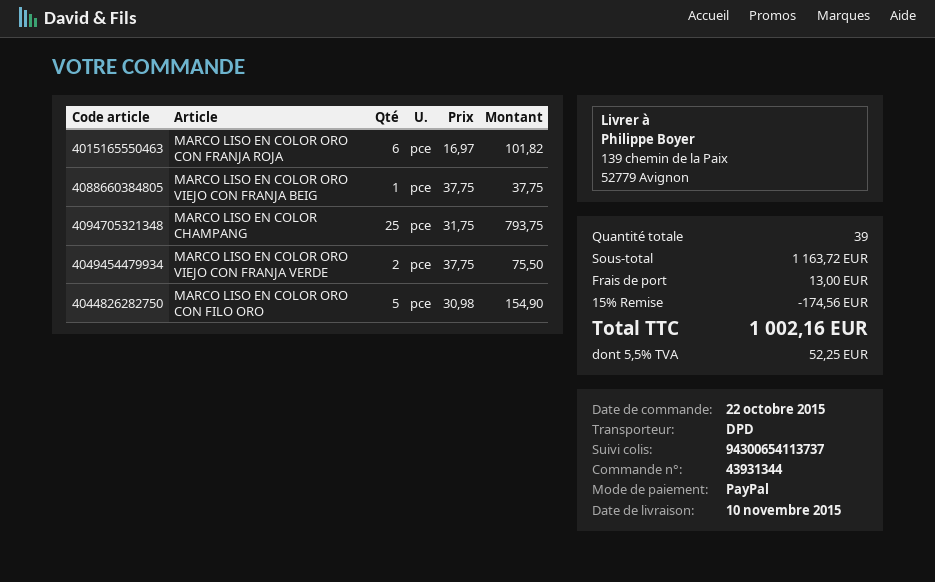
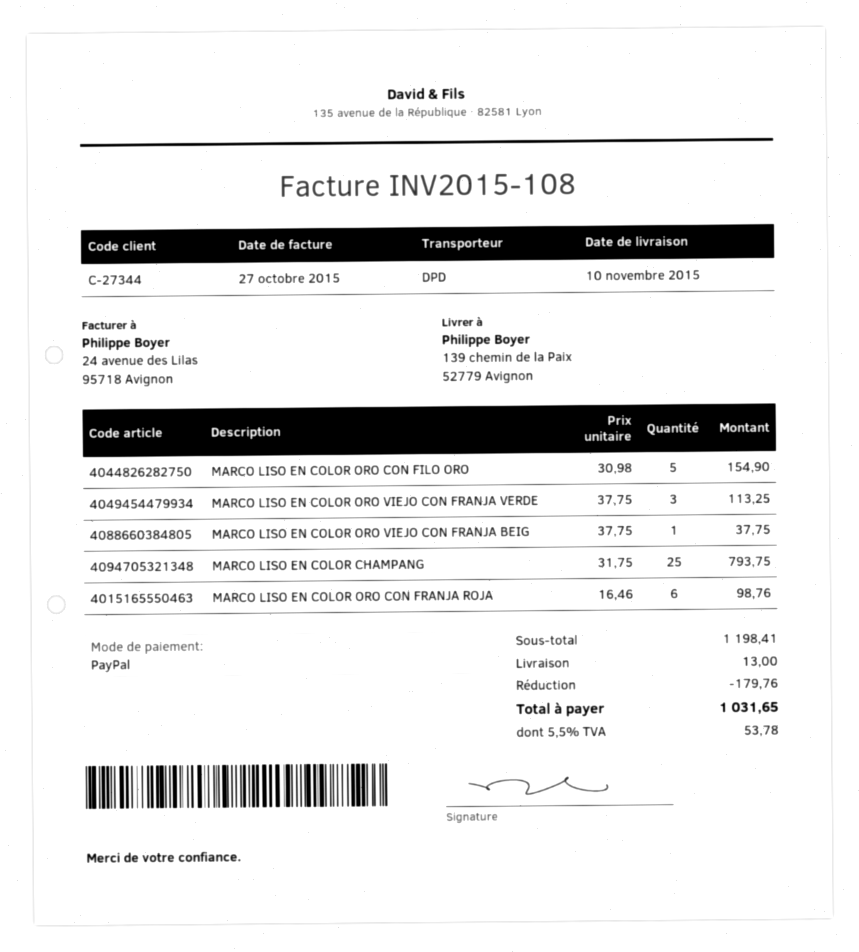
MARCO LISO EN COLOR ORO CON FRANJA ROJA: 6 x 16.97 = 101.82 -> 6 x 16.46 = 98.76
MARCO LISO EN COLOR ORO VIEJO CON FRANJA VERDE: 2 x 37.75 = 75.50 -> 3 x 37.75 = 113.25
subtotal: 1163.72 -> 1198.41
discount: 174.56 -> 179.76
tax: 5.5% = 52.25 -> 5.5% = 53.78
total: 1002.16 -> 1031.65

